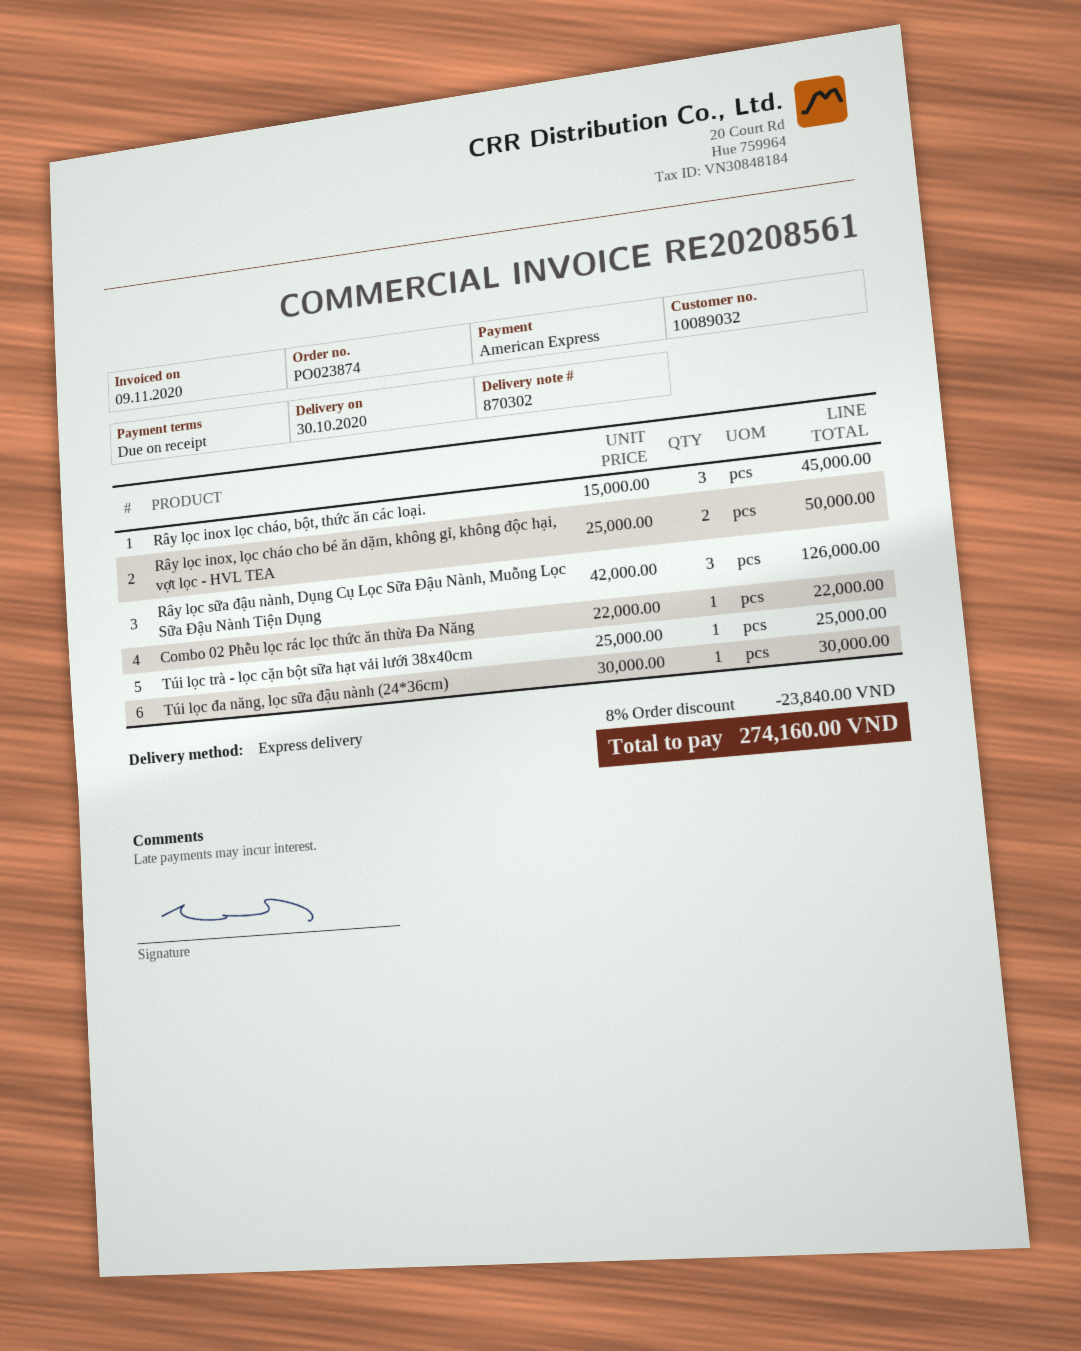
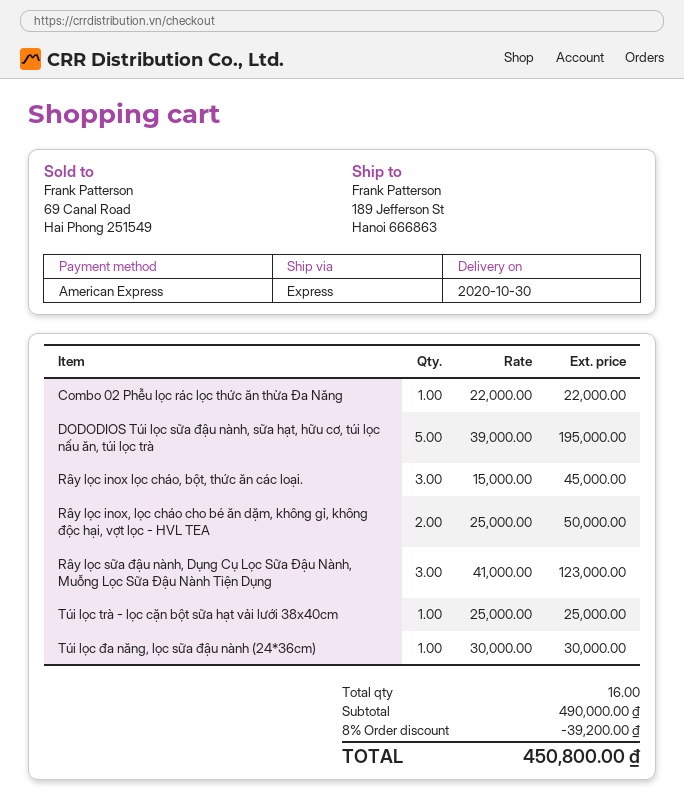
Rây lọc sữa đậu nành, Dụng Cụ Lọc Sữa Đậu Nành, Muỗng Lọc Sữa Đậu Nành Tiện Dụng: 3 x 42000.00 = 126000.00 -> 3 x 41000.00 = 123000.00
DODODIOS Túi lọc sữa đậu nành, sữa hạt, hữu cơ, túi lọc nấu ăn, túi lọc trà: none -> 5 x 39000.00 = 195000.00
discount: 8% = 23840.00 -> 8% = 39200.00
total: 274160.00 -> 450800.00

